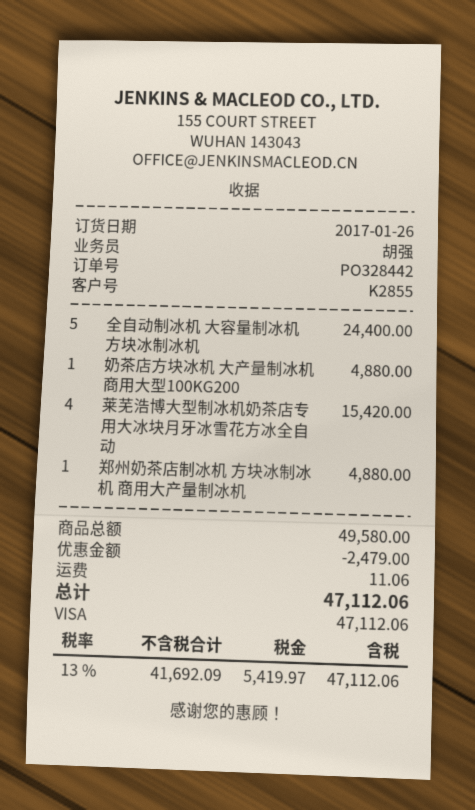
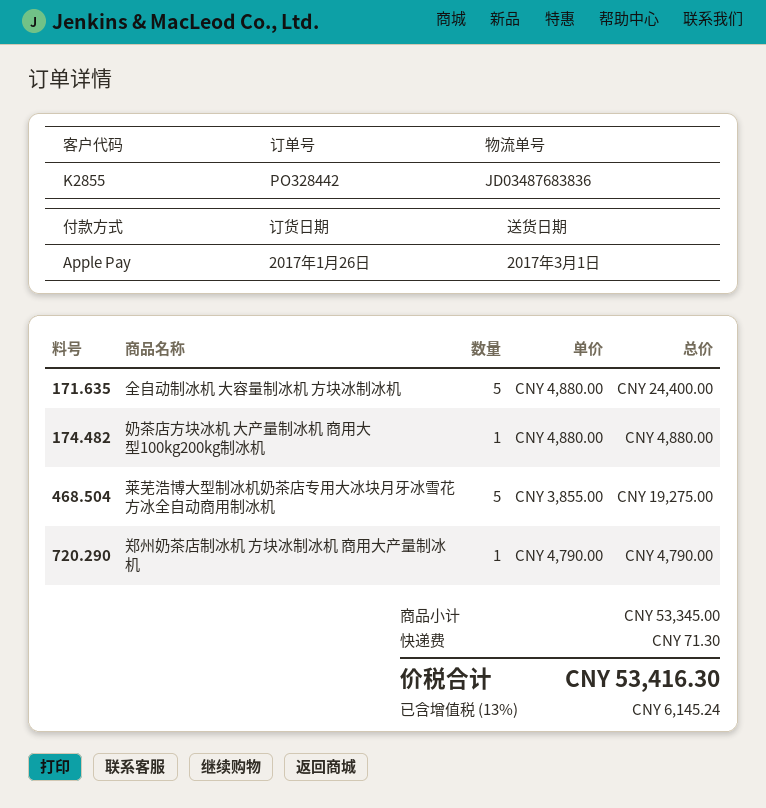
payment method: Visa -> Apple Pay
莱芜浩博大型制冰机奶茶店专用大冰块月牙冰雪花方冰全自动: 4 for 15420.00 -> 5 for 19275.00
郑州奶茶店制冰机 方块冰制冰机 商用大产量制冰机: 1 for 4880.00 -> 1 for 4790.00
subtotal: 49580.00 -> 53345.00
discount: 2479.00 -> none
shipping: 11.06 -> 71.30
tax: 13% = 5419.97 -> 13% = 6145.24
total: 47112.06 -> 53416.30

